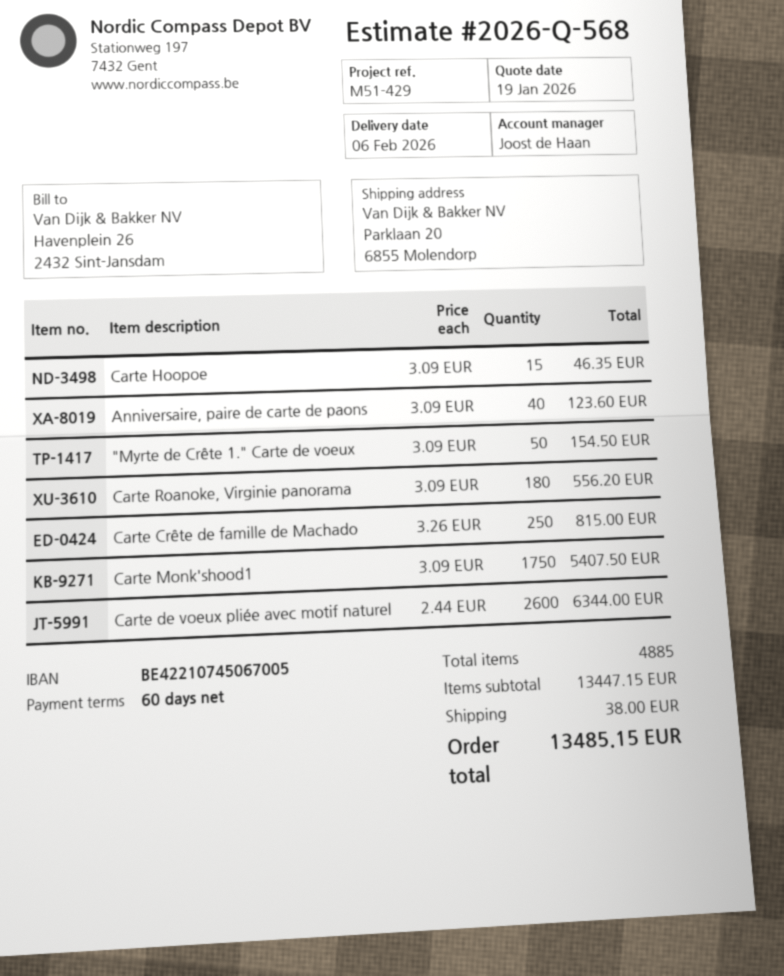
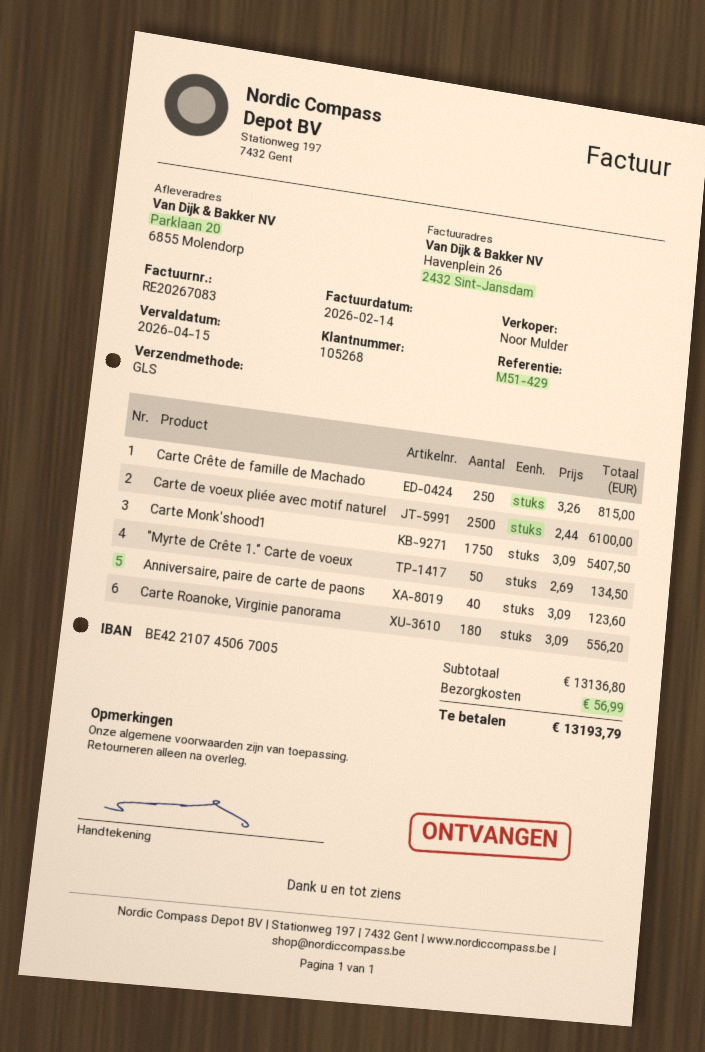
sales rep: Joost de Haan -> Noor Mulder
Carte Hoopoe: 15 x 3.09 = 46.35 -> none
"Myrte de Crête 1." Carte de voeux: 50 x 3.09 = 154.50 -> 50 x 2.69 = 134.50
Carte de voeux pliée avec motif naturel: 2600 x 2.44 = 6344.00 -> 2500 x 2.44 = 6100.00
subtotal: 13447.15 -> 13136.80
shipping: 38.00 -> 56.99
total: 13485.15 -> 13193.79

